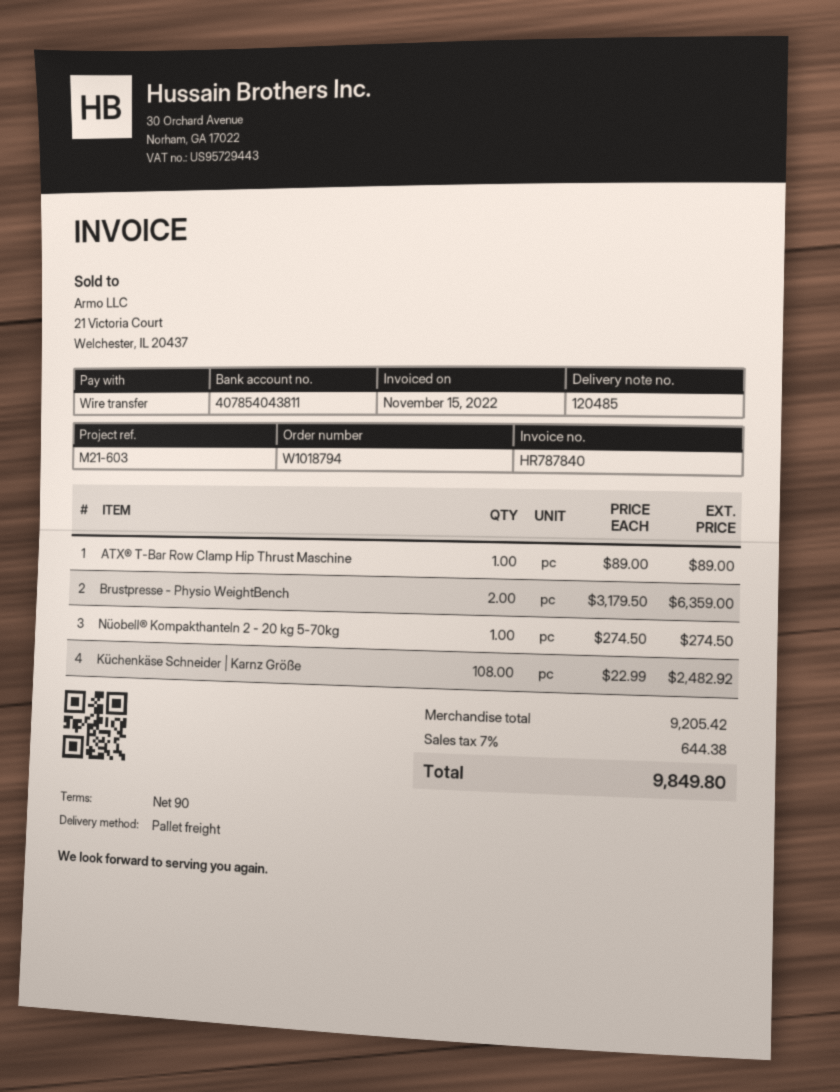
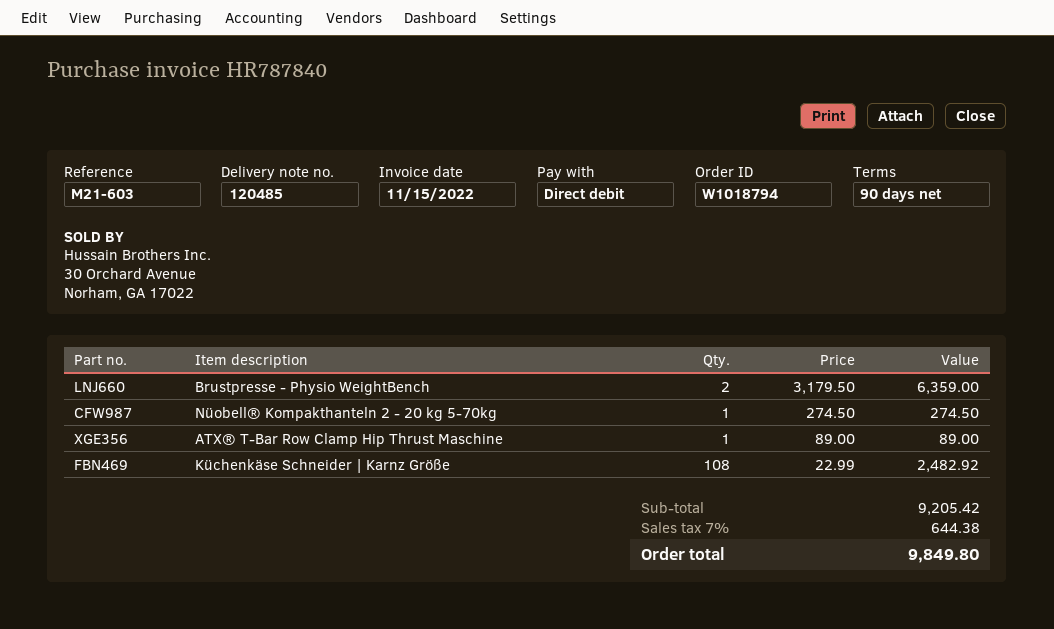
payment method: bank transfer -> direct debit

